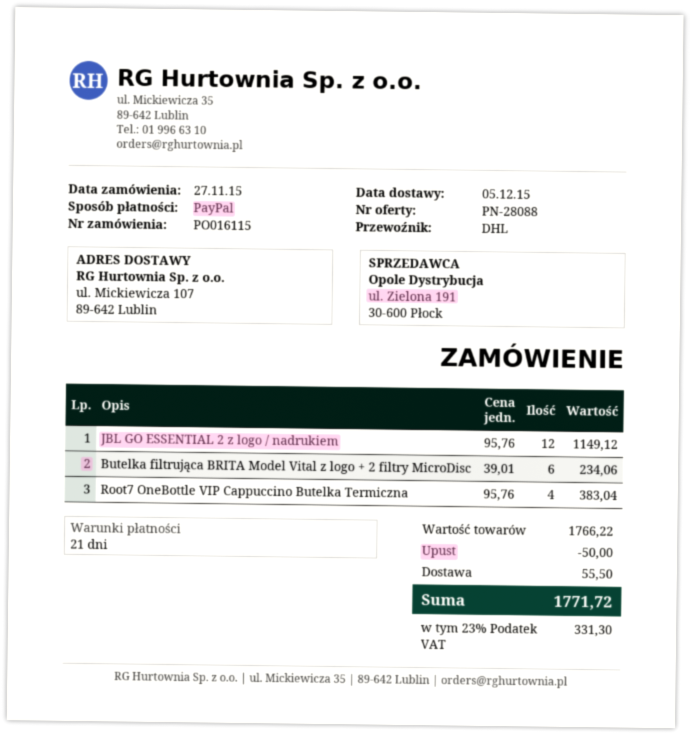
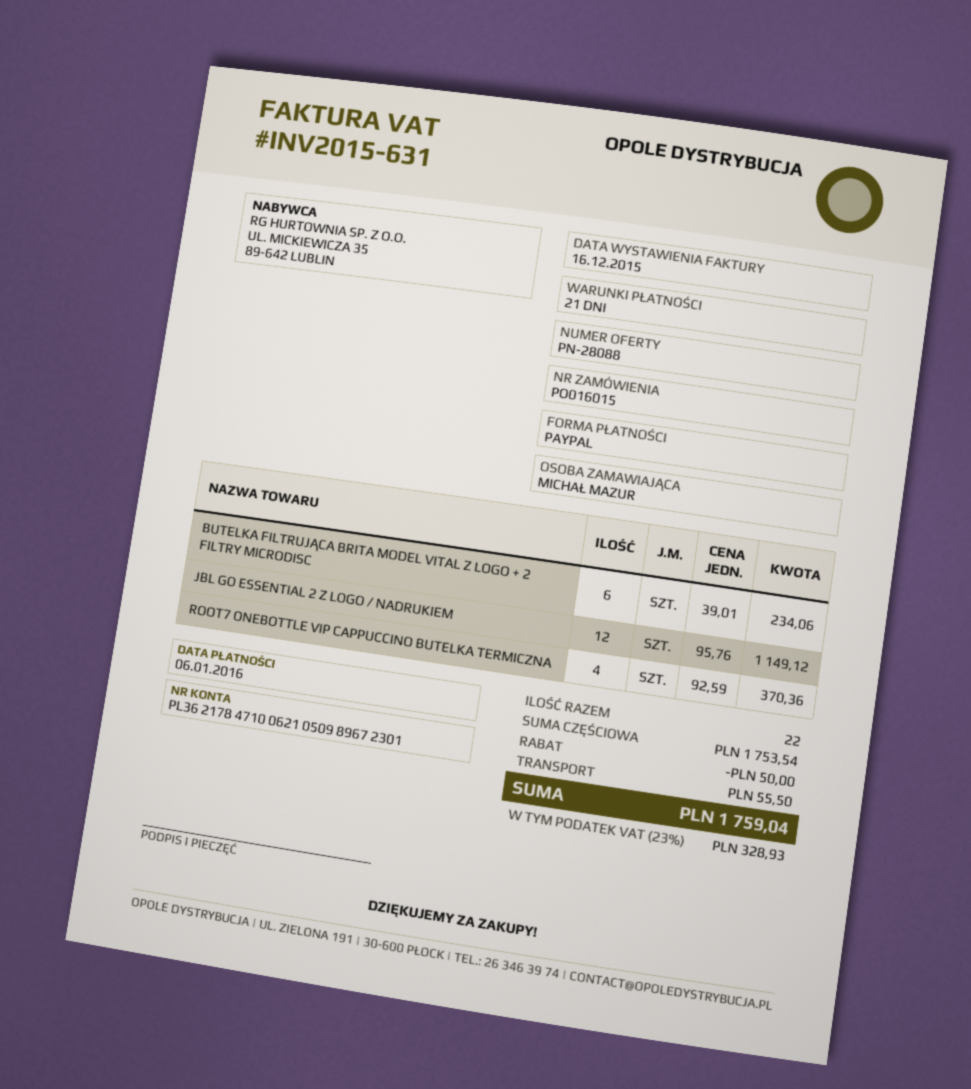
order number: PO016115 -> PO016015
Root7 OneBottle VIP Cappuccino Butelka Termiczna: 4 x 95.76 = 383.04 -> 4 x 92.59 = 370.36
subtotal: 1766.22 -> 1753.54
tax: 23% = 331.30 -> 23% = 328.93
total: 1771.72 -> 1759.04

